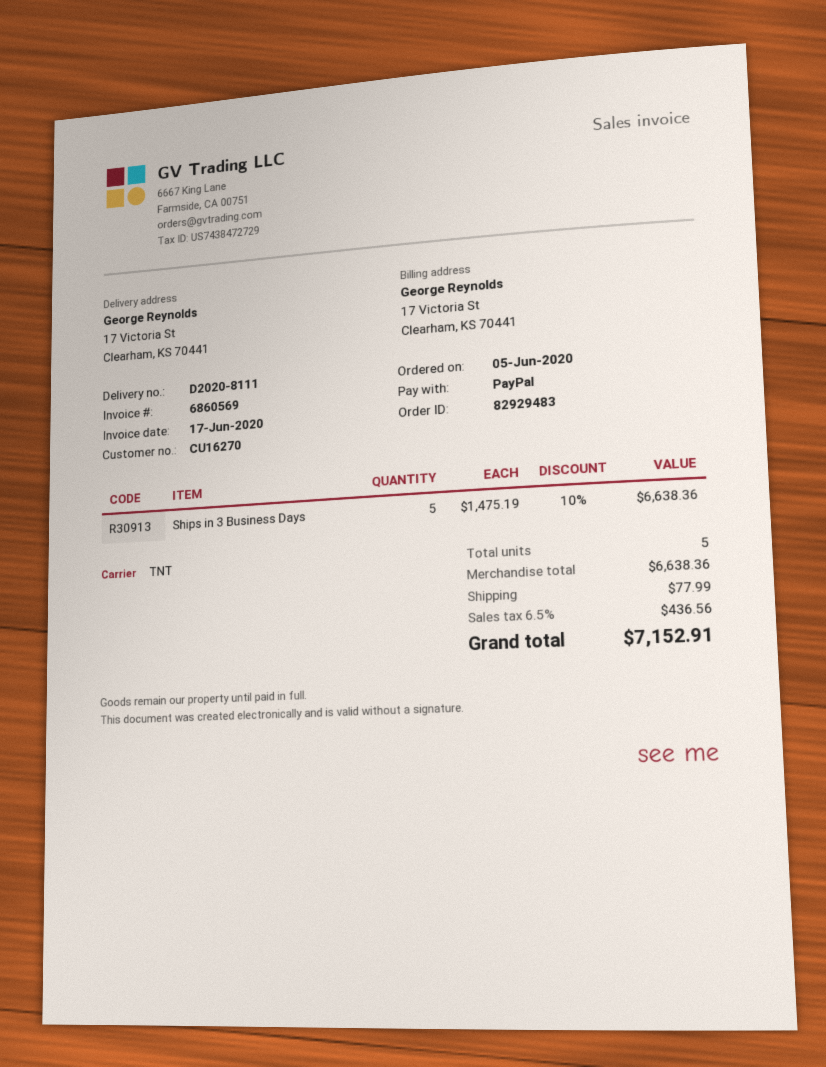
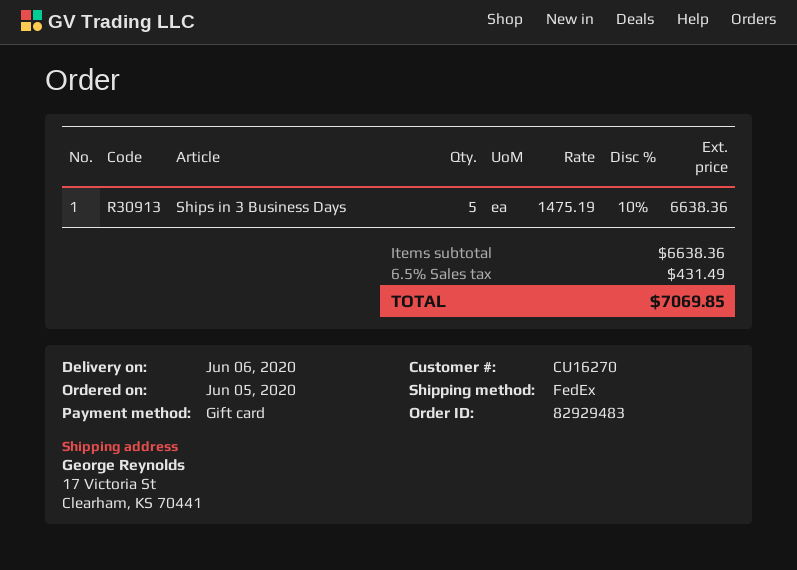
payment method: PayPal -> gift card
shipping method: TNT -> FedEx
shipping: 77.99 -> none
tax: 6.5% = 436.56 -> 6.5% = 431.49
total: 7152.91 -> 7069.85

